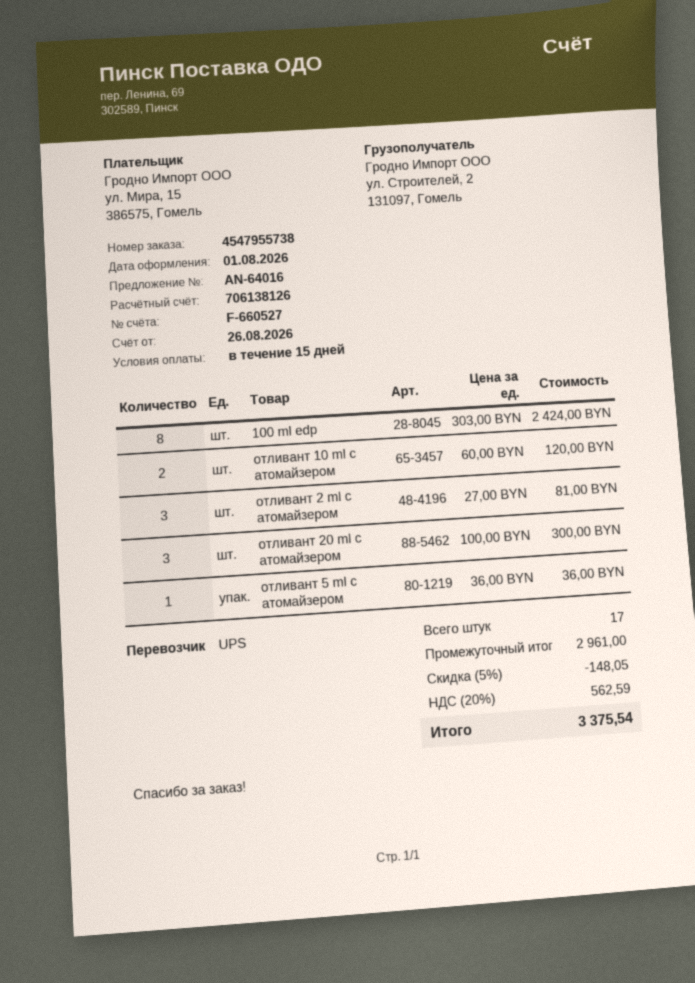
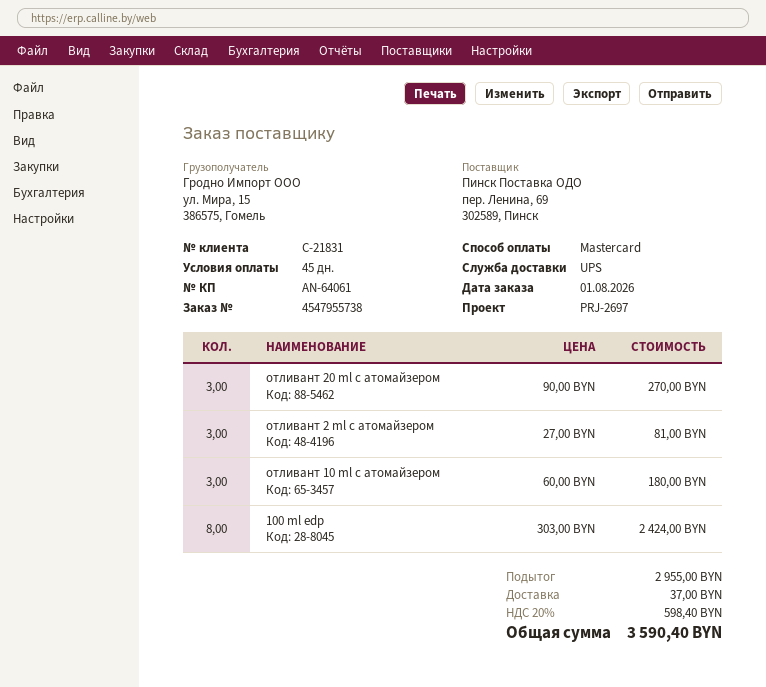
quote number: AN-64016 -> AN-64061
payment terms: 15 days -> 45 days
ship to: ул. Строителей, 2, 131097, Гомель -> ул. Мира, 15, 386575, Гомель
отливант 10 ml с атомайзером: 2 x 60.00 = 120.00 -> 3 x 60.00 = 180.00
отливант 20 ml с атомайзером: 3 x 100.00 = 300.00 -> 3 x 90.00 = 270.00
отливант 5 ml с атомайзером: 1 x 36.00 = 36.00 -> none
subtotal: 2961.00 -> 2955.00
discount: 5% = 148.05 -> none
shipping: none -> 37.00
tax: 20% = 562.59 -> 20% = 598.40
total: 3375.54 -> 3590.40

